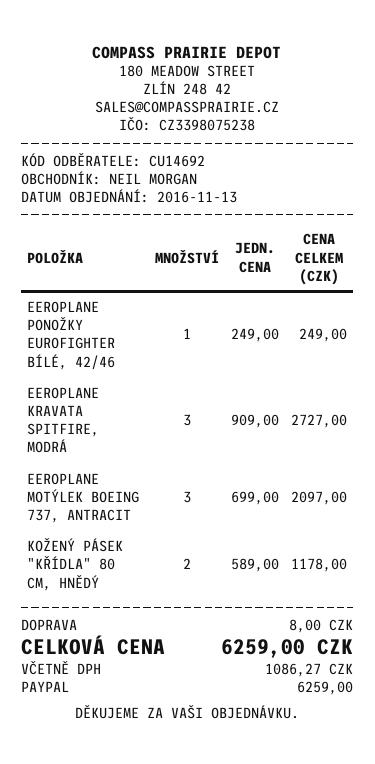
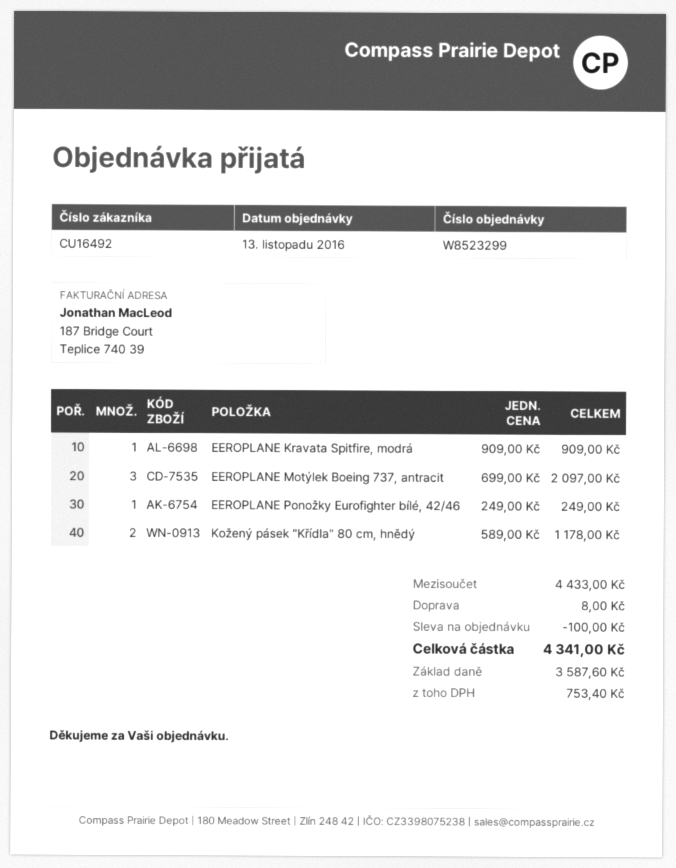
customer number: CU14692 -> CU16492
EEROPLANE KRAVATA SPITFIRE, MODRÁ: 3 x 909.00 = 2727.00 -> 1 x 909.00 = 909.00
discount: none -> 100.00
tax: 1086.27 -> 753.40
total: 6259.00 -> 4341.00

